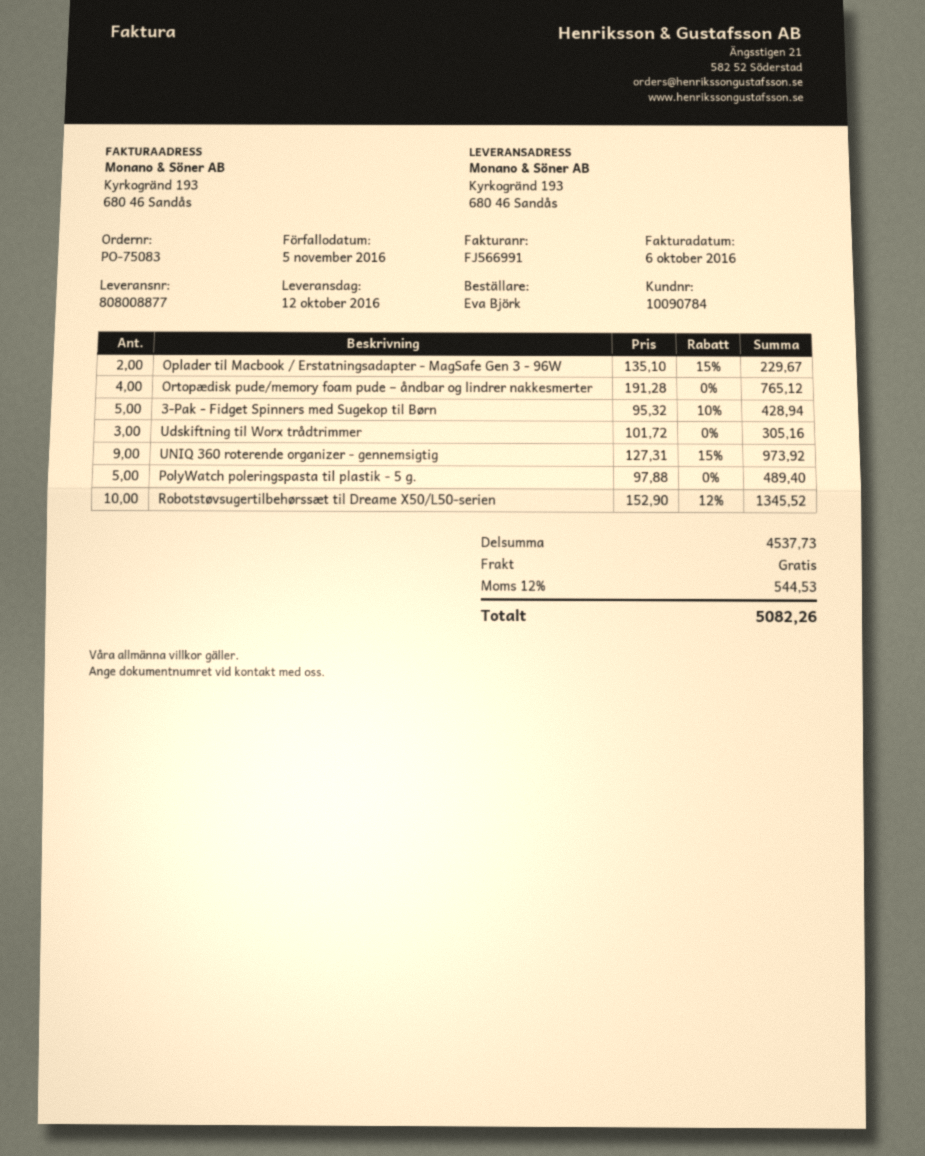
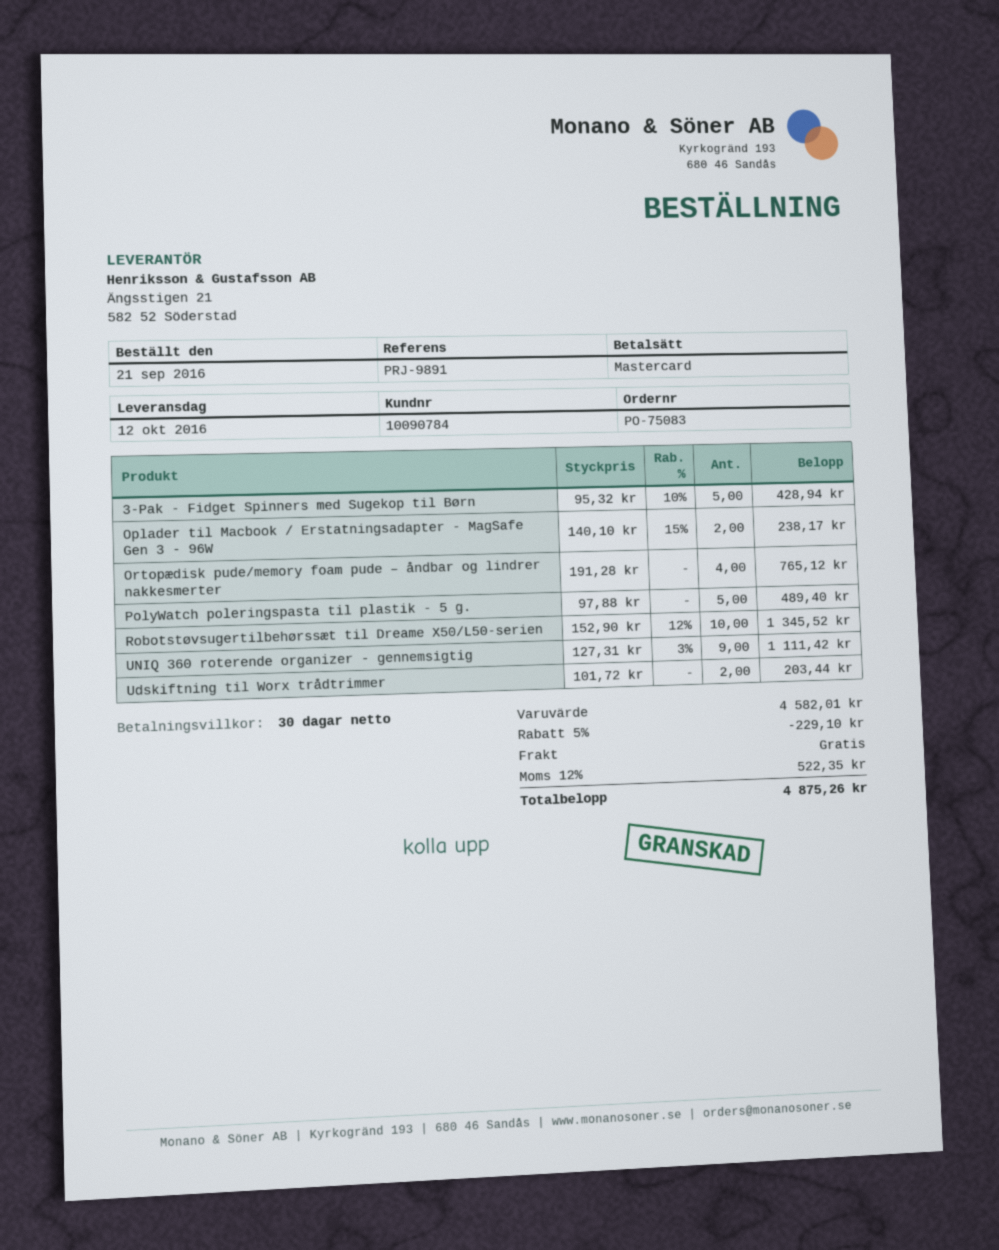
Oplader til Macbook / Erstatningsadapter - MagSafe Gen 3 - 96W: 2 x 135.10 - 15% = 229.67 -> 2 x 140.10 - 15% = 238.17
Udskiftning til Worx trådtrimmer: 3 x 101.72 = 305.16 -> 2 x 101.72 = 203.44
UNIQ 360 roterende organizer - gennemsigtig: 9 x 127.31 - 15% = 973.92 -> 9 x 127.31 - 3% = 1111.42
subtotal: 4537.73 -> 4582.01
discount: none -> 5% = 229.10
tax: 12% = 544.53 -> 12% = 522.35
total: 5082.26 -> 4875.26

